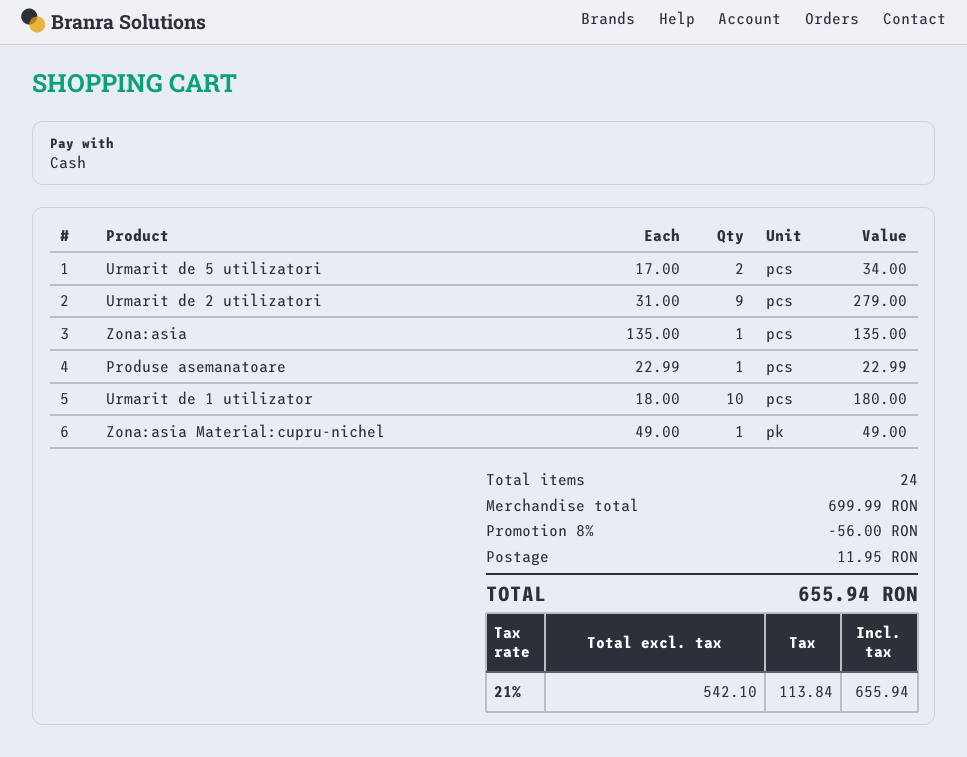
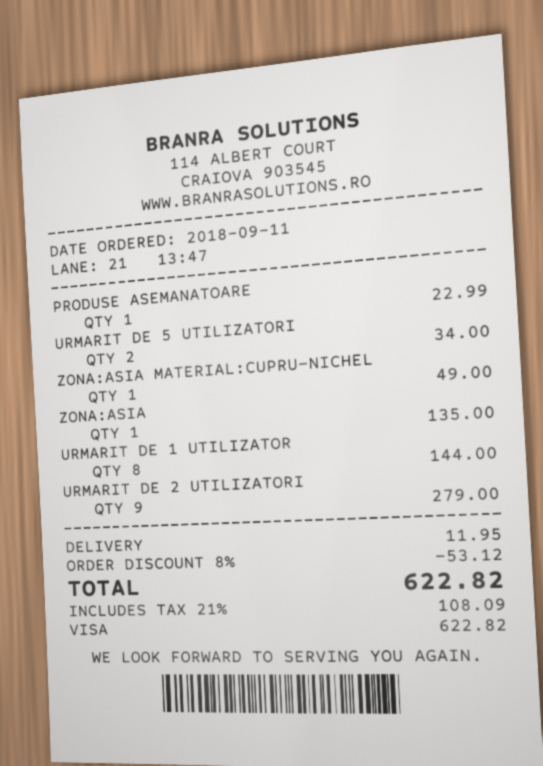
payment method: cash -> Visa
Urmarit de 1 utilizator: 10 for 180.00 -> 8 for 144.00
discount: 8% = 56.00 -> 8% = 53.12
tax: 21% = 113.84 -> 21% = 108.09
total: 655.94 -> 622.82

